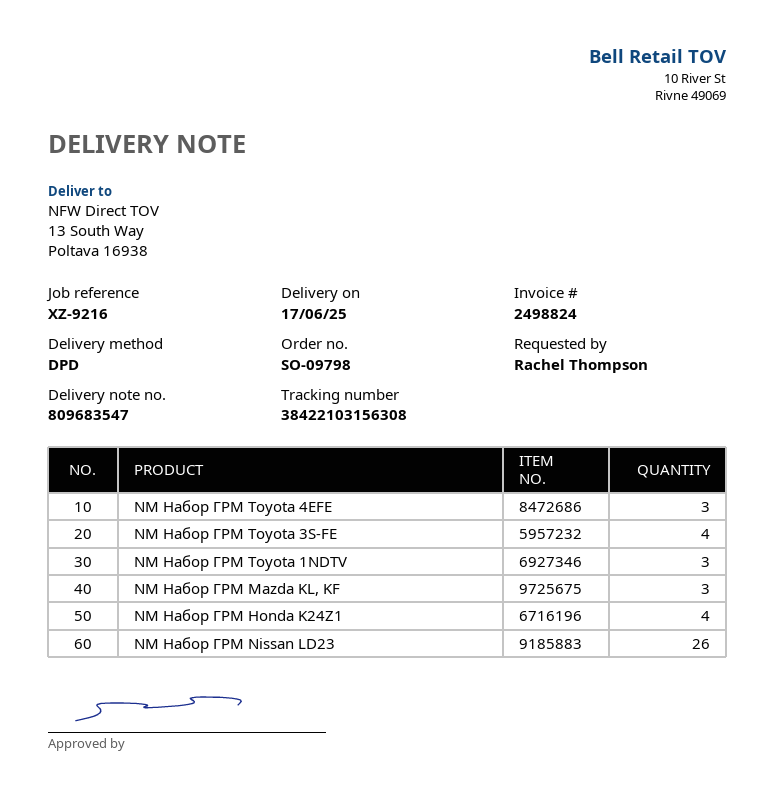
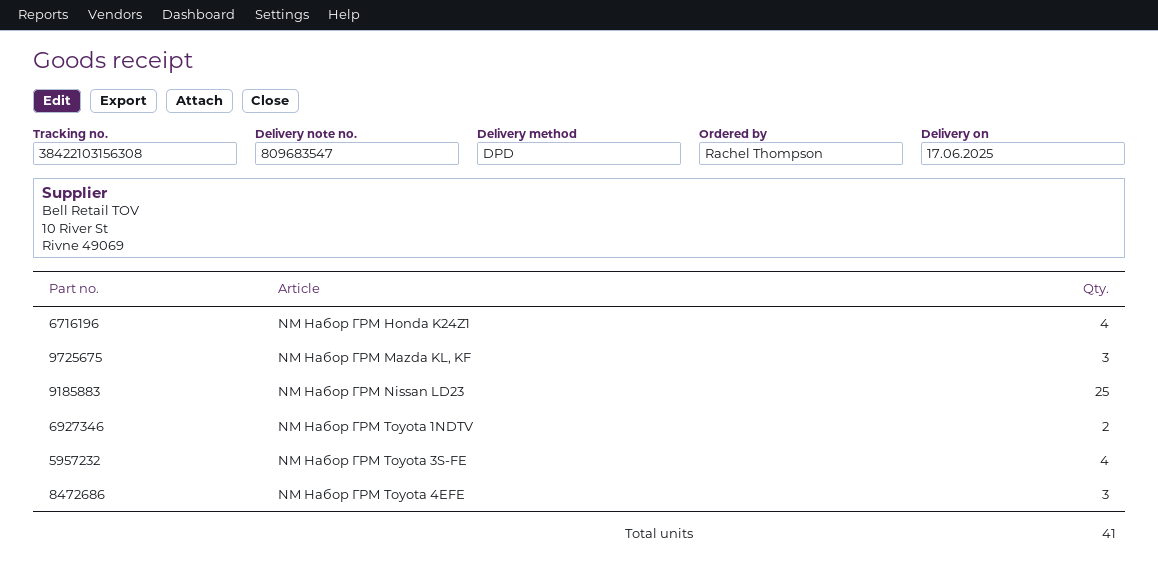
NM Набор ГРМ Toyota 1NDTV: 3 -> 2
NM Набор ГРМ Nissan LD23: 26 -> 25

